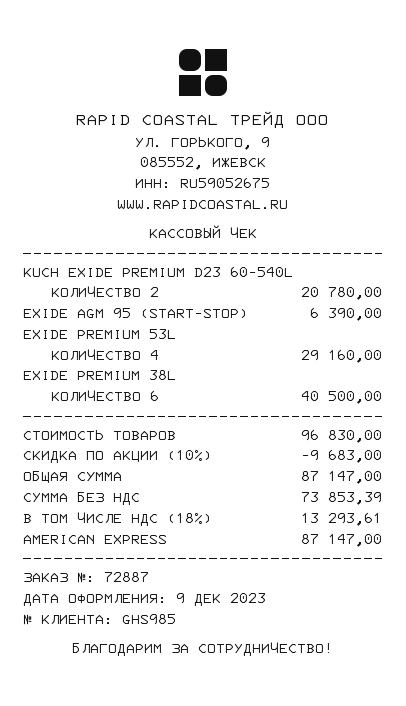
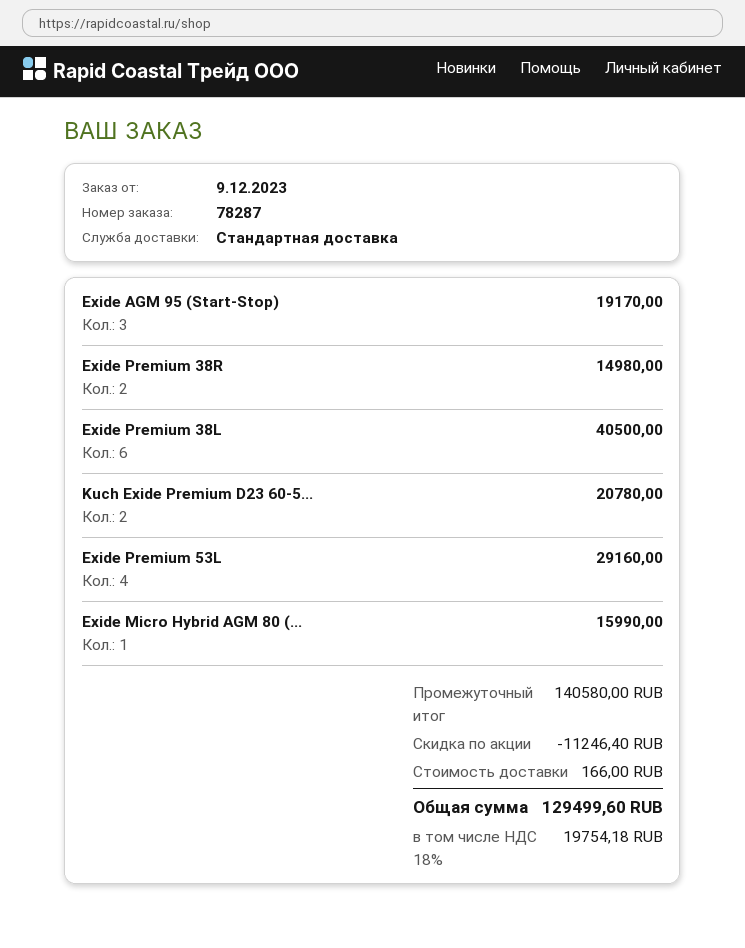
order number: 72887 -> 78287
EXIDE AGM 95 (START-STOP): 1 for 6390.00 -> 3 for 19170.00
Exide Premium 38R: none -> 2 for 14980.00
Exide Micro Hybrid AGM 80 (...: none -> 1 for 15990.00
subtotal: 96830.00 -> 140580.00
discount: 9683.00 -> 11246.40
shipping: none -> 166.00
tax: 18% = 13293.61 -> 18% = 19754.18
total: 87147.00 -> 129499.60

